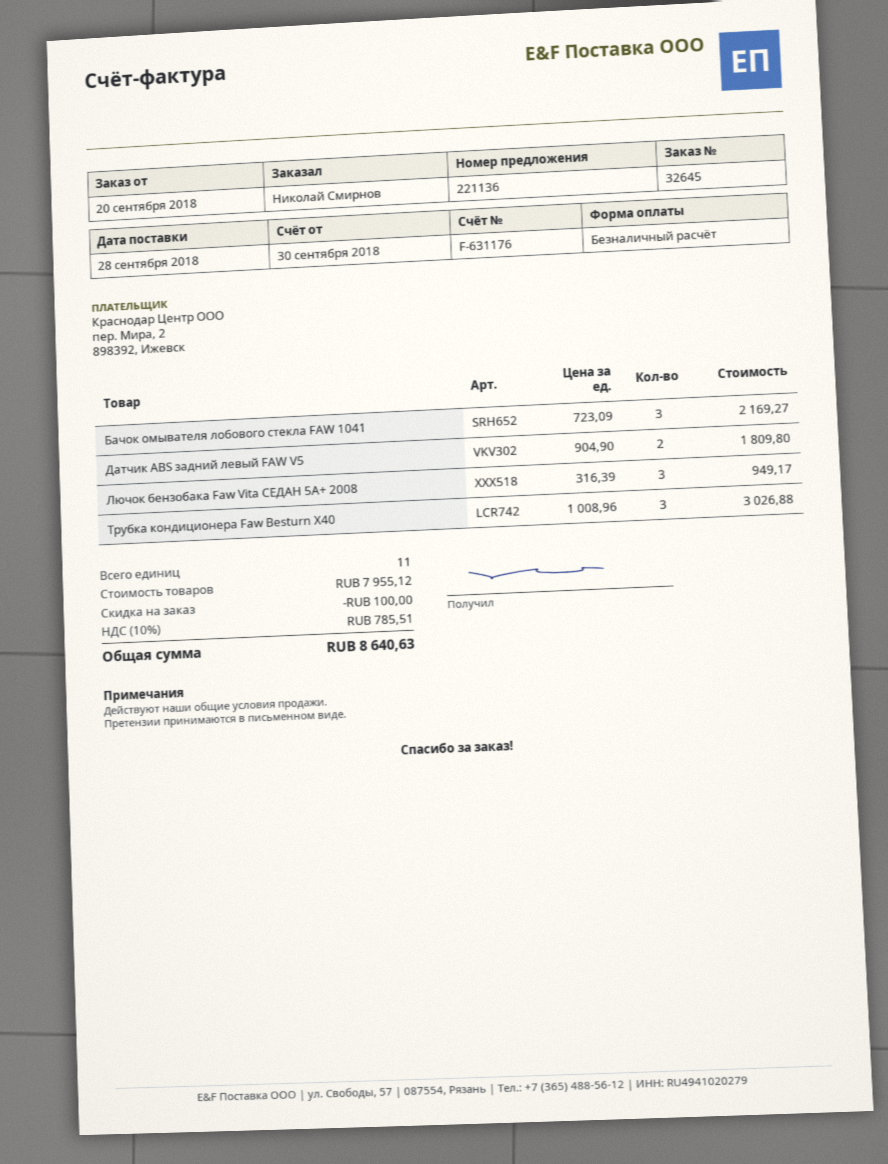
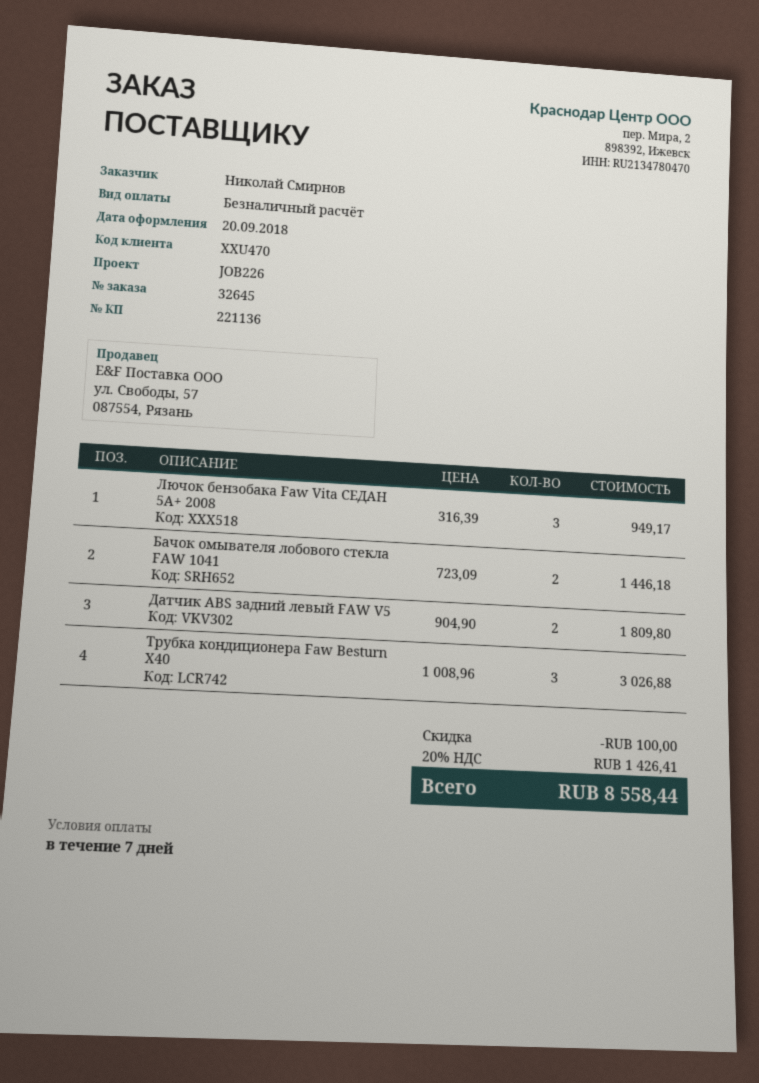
Бачок омывателя лобового стекла FAW 1041: 3 x 723.09 = 2169.27 -> 2 x 723.09 = 1446.18
tax: 10% = 785.51 -> 20% = 1426.41
total: 8640.63 -> 8558.44

